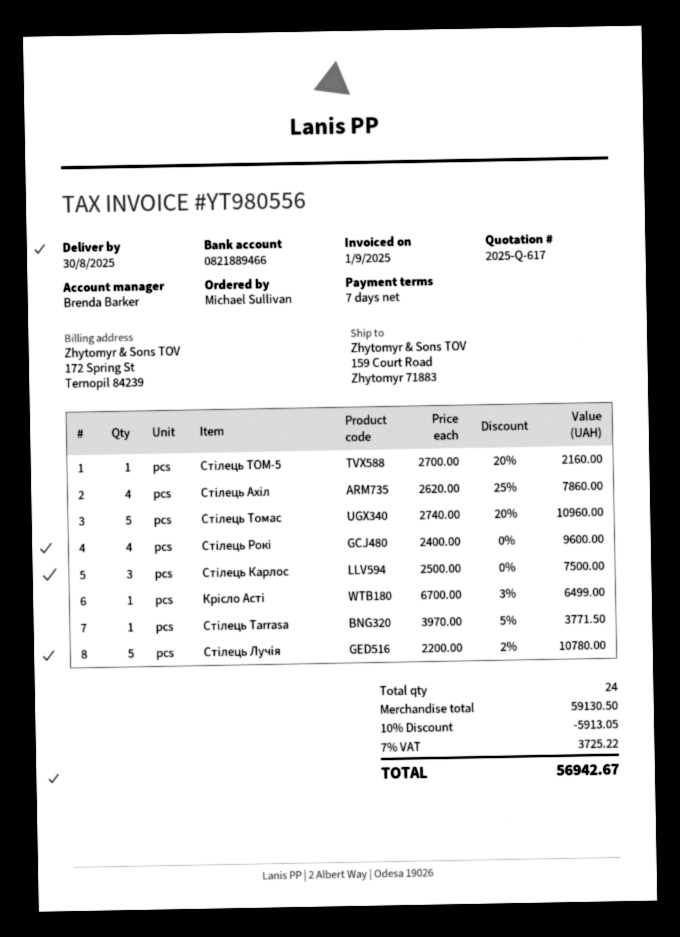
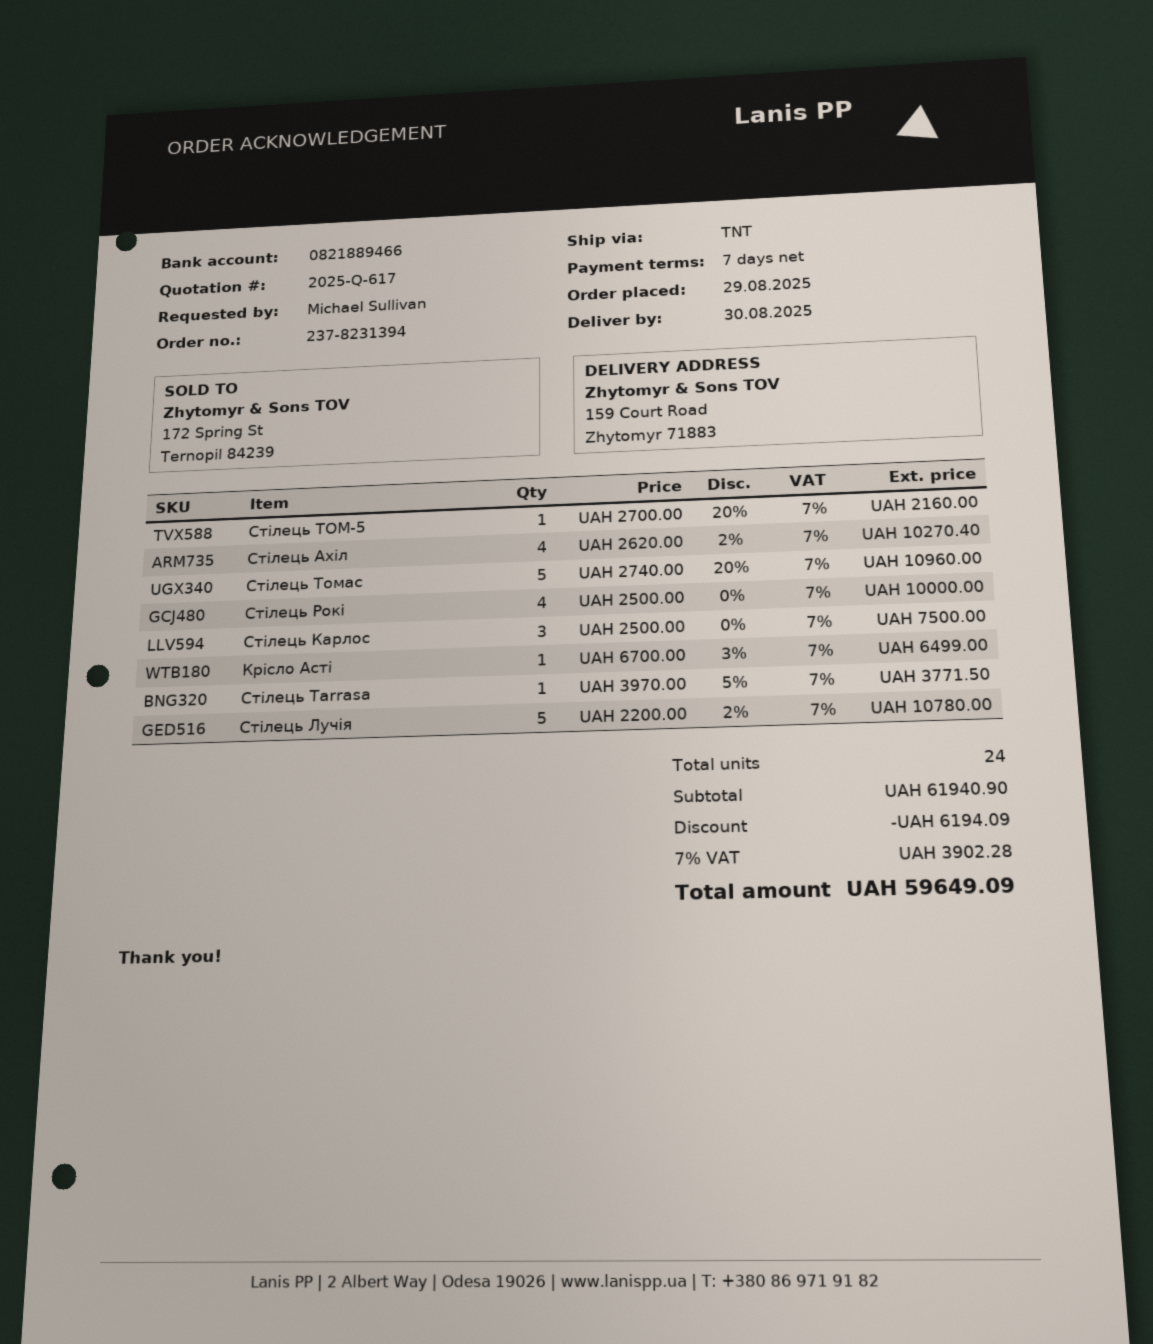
Стілець Ахіл: 4 x 2620.00 - 25% = 7860.00 -> 4 x 2620.00 - 2% = 10270.40
Стілець Рокі: 4 x 2400.00 = 9600.00 -> 4 x 2500.00 = 10000.00
subtotal: 59130.50 -> 61940.90
discount: 5913.05 -> 6194.09
tax: 7% = 3725.22 -> 7% = 3902.28
total: 56942.67 -> 59649.09

